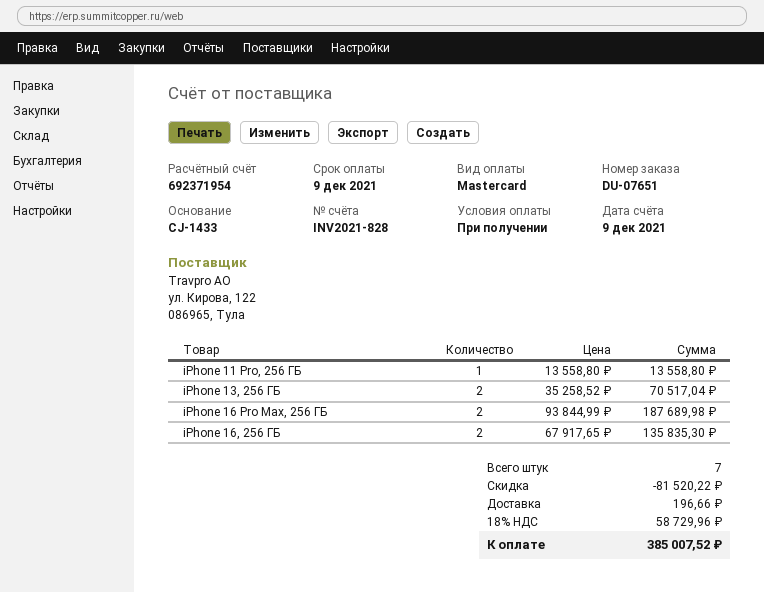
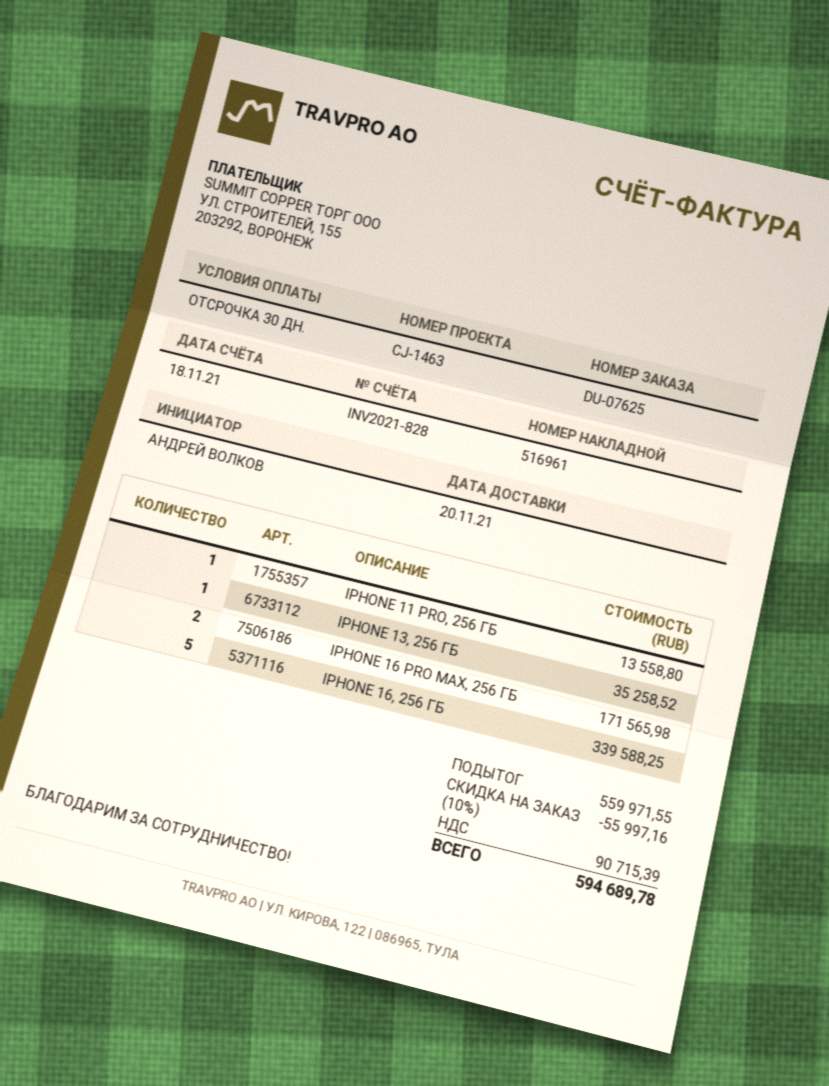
order number: DU-07651 -> DU-07625
invoice date: 2021-12-09 -> 2021-11-18
payment terms: on receipt -> 30 days
reference: CJ-1433 -> CJ-1463
iPhone 13, 256 ГБ: 2 for 70517.04 -> 1 for 35258.52
iPhone 16 Pro Max, 256 ГБ: 2 for 187689.98 -> 2 for 171565.98
iPhone 16, 256 ГБ: 2 for 135835.30 -> 5 for 339588.25
discount: 81520.22 -> 55997.16
shipping: 196.66 -> none
tax: 58729.96 -> 90715.39
total: 385007.52 -> 594689.78

